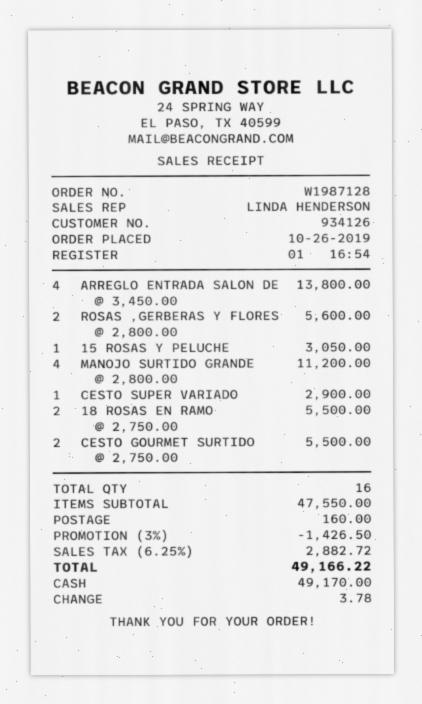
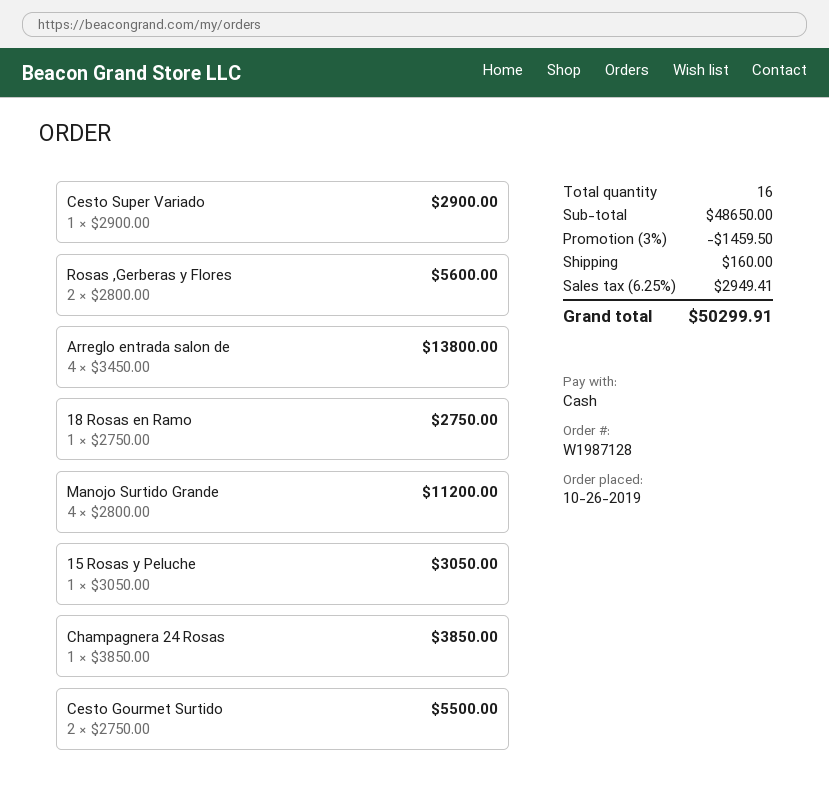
18 ROSAS EN RAMO: 2 x 2750.00 = 5500.00 -> 1 x 2750.00 = 2750.00
Champagnera 24 Rosas: none -> 1 x 3850.00 = 3850.00
subtotal: 47550.00 -> 48650.00
discount: 3% = 1426.50 -> 3% = 1459.50
tax: 6.25% = 2882.72 -> 6.25% = 2949.41
total: 49166.22 -> 50299.91

